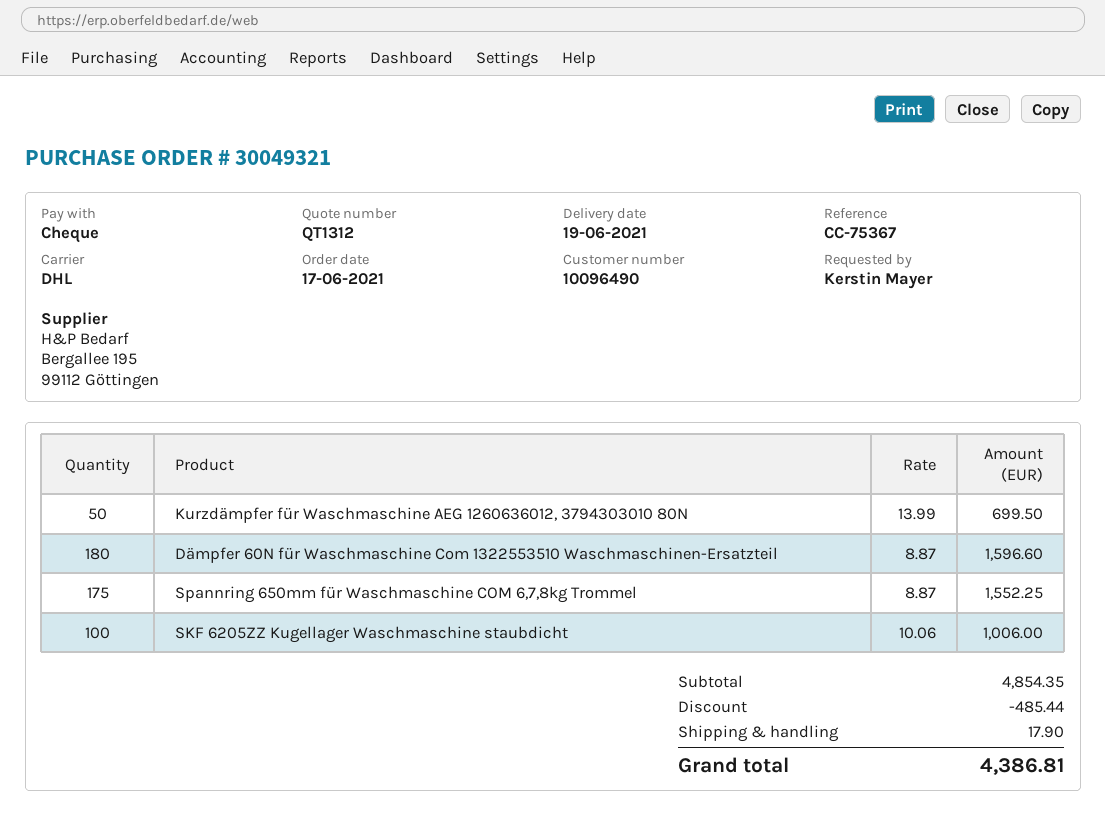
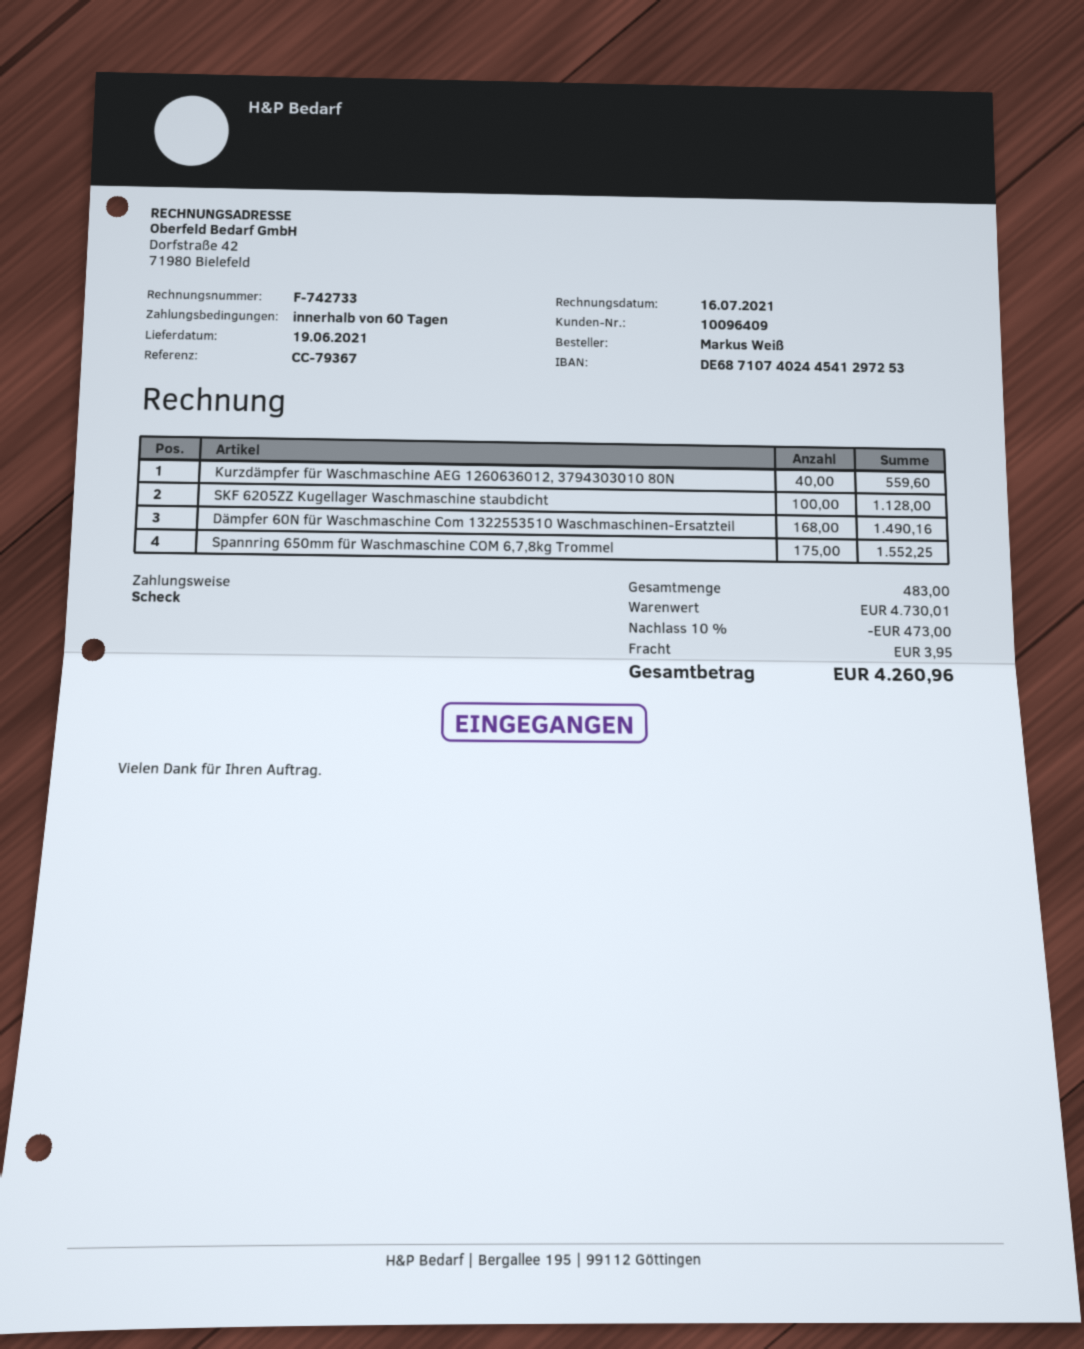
customer number: 10096490 -> 10096409
reference: CC-75367 -> CC-79367
ordered by: Kerstin Mayer -> Markus Weiß
Kurzdämpfer für Waschmaschine AEG 1260636012, 3794303010 80N: 50 for 699.50 -> 40 for 559.60
Dämpfer 60N für Waschmaschine Com 1322553510 Waschmaschinen-Ersatzteil: 180 for 1596.60 -> 168 for 1490.16
SKF 6205ZZ Kugellager Waschmaschine staubdicht: 100 for 1006.00 -> 100 for 1128.00
subtotal: 4854.35 -> 4730.01
discount: 485.44 -> 473.00
shipping: 17.90 -> 3.95
total: 4386.81 -> 4260.96

